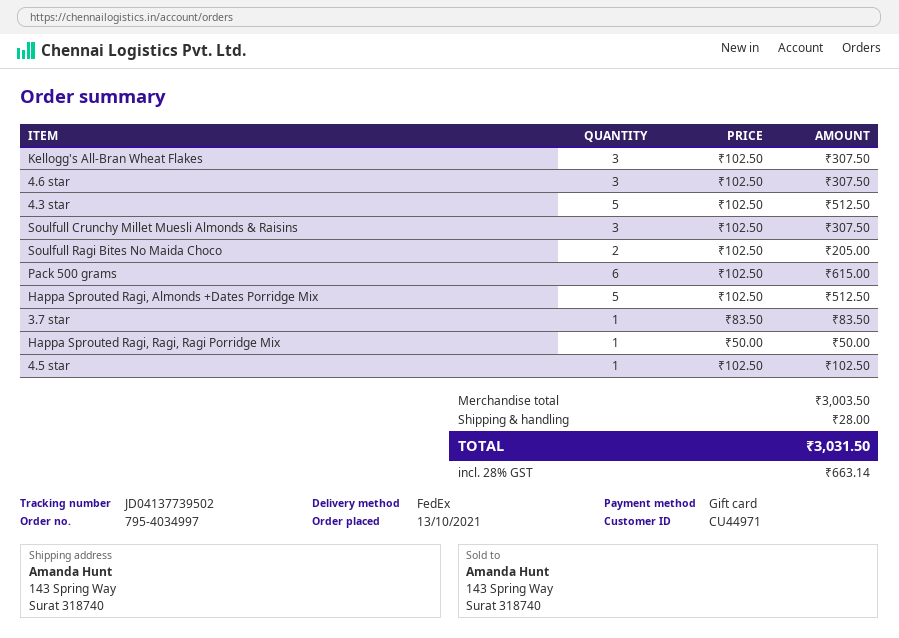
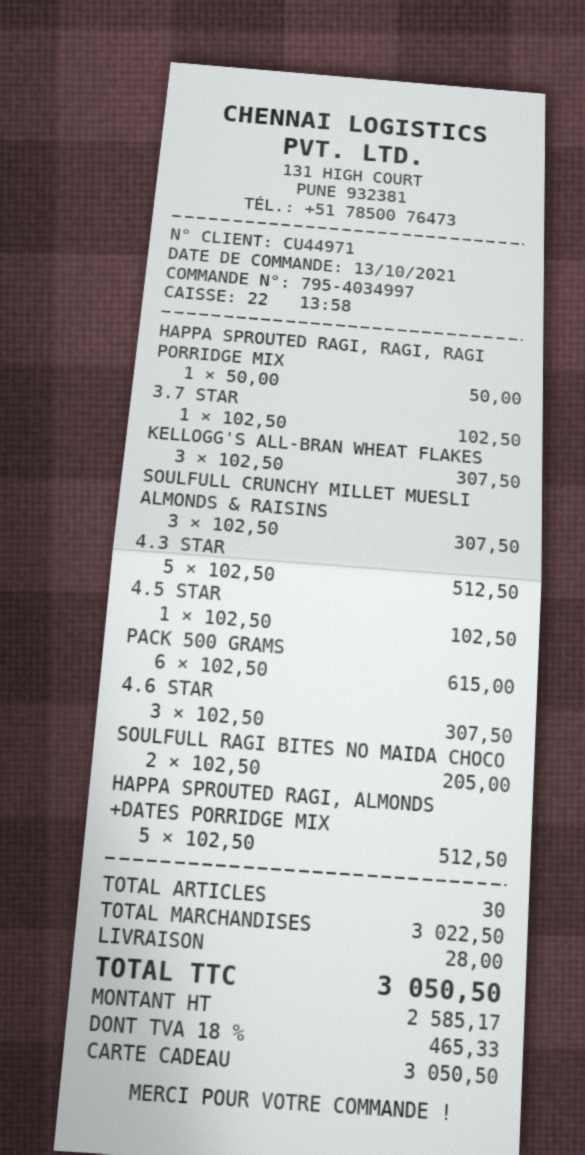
3.7 star: 1 x 83.50 = 83.50 -> 1 x 102.50 = 102.50
subtotal: 3003.50 -> 3022.50
tax: 28% = 663.14 -> 18% = 465.33
total: 3031.50 -> 3050.50

